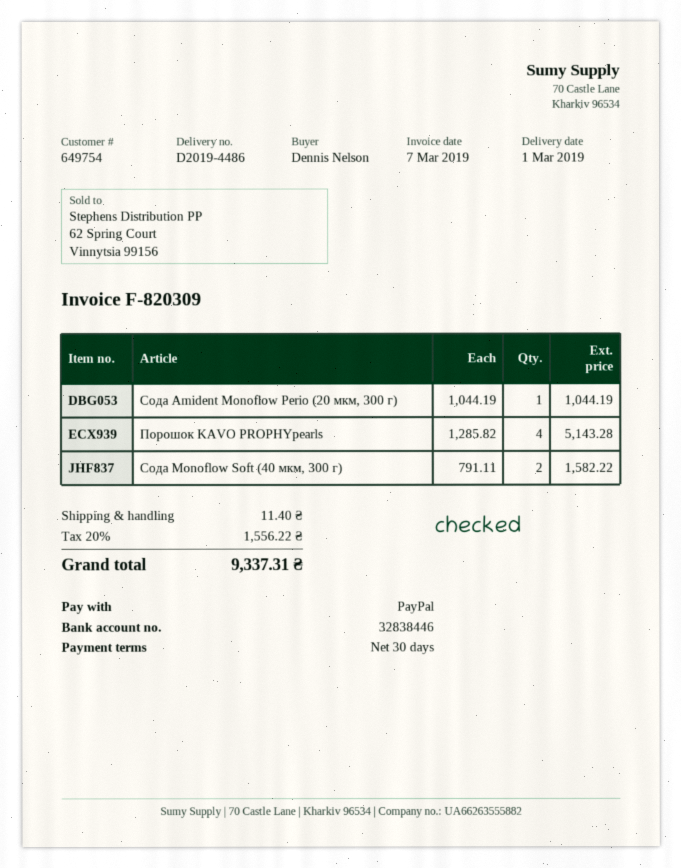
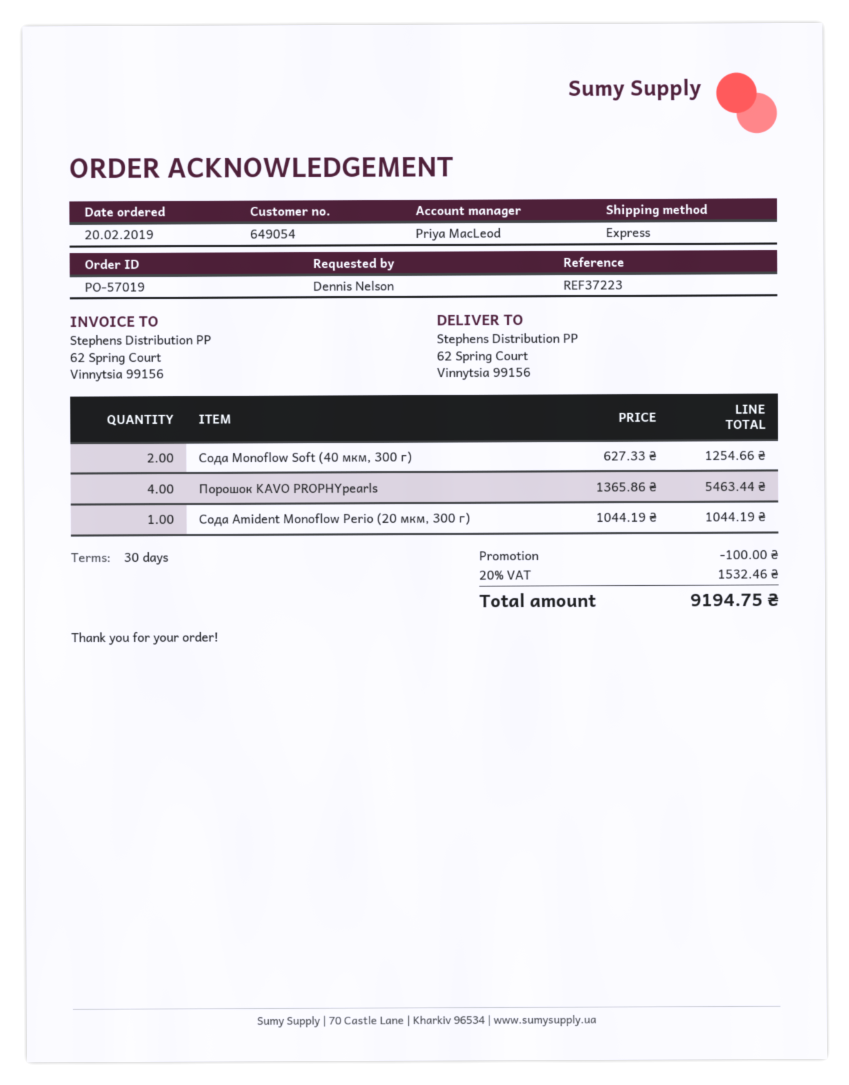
customer number: 649754 -> 649054
Порошок KAVO PROPHYpearls: 4 x 1285.82 = 5143.28 -> 4 x 1365.86 = 5463.44
Сода Monoflow Soft (40 мкм, 300 г): 2 x 791.11 = 1582.22 -> 2 x 627.33 = 1254.66
discount: none -> 100.00
shipping: 11.40 -> none
tax: 20% = 1556.22 -> 20% = 1532.46
total: 9337.31 -> 9194.75

